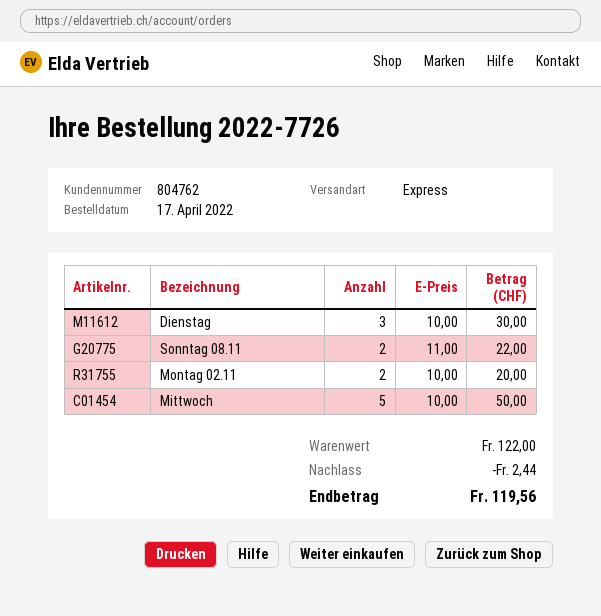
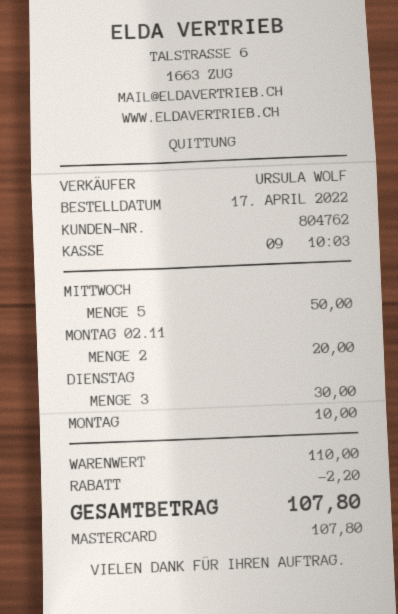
Sonntag 08.11: 2 for 22.00 -> none
MONTAG: none -> 1 for 10.00
subtotal: 122.00 -> 110.00
discount: 2.44 -> 2.20
total: 119.56 -> 107.80

